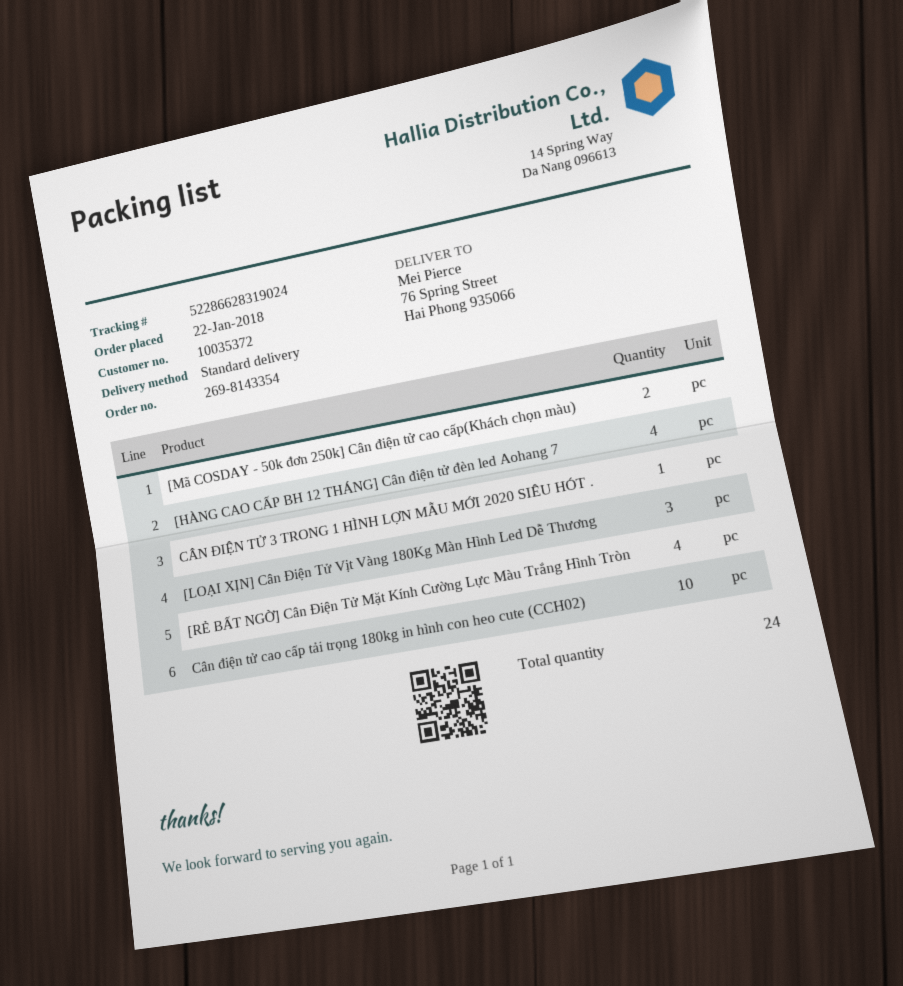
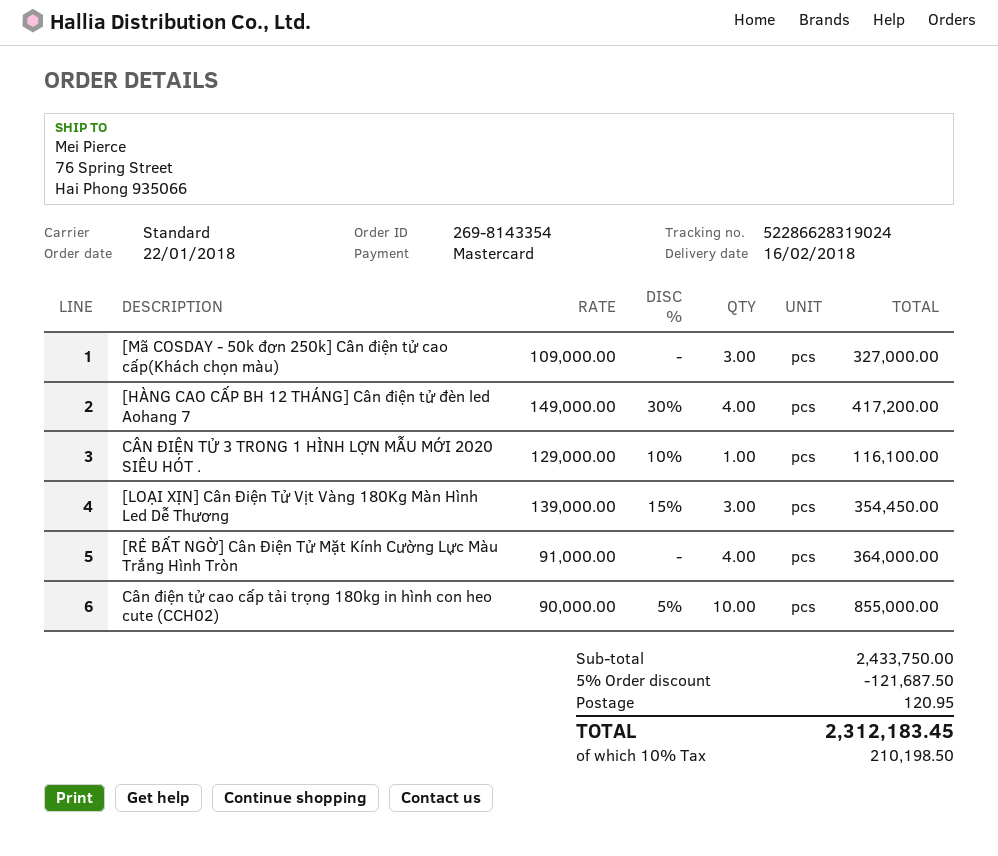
[Mã COSDAY - 50k đơn 250k] Cân điện tử cao cấp(Khách chọn màu): 2 -> 3

